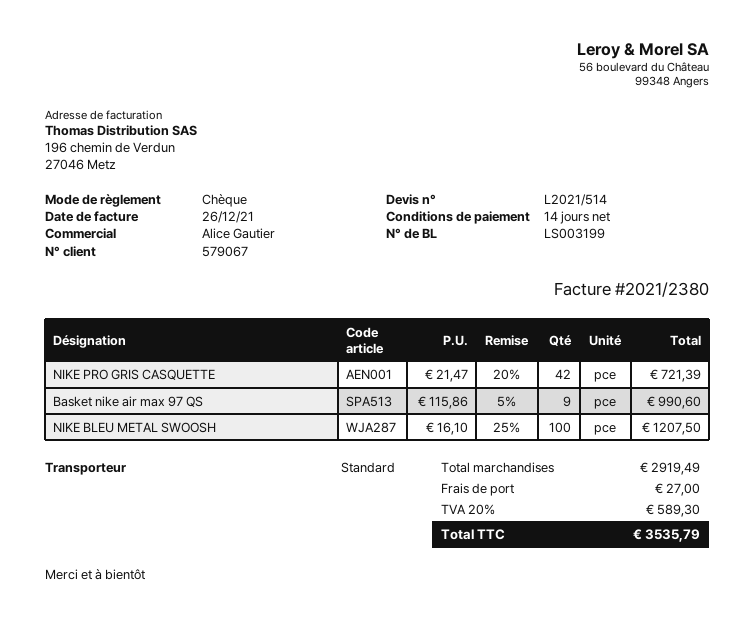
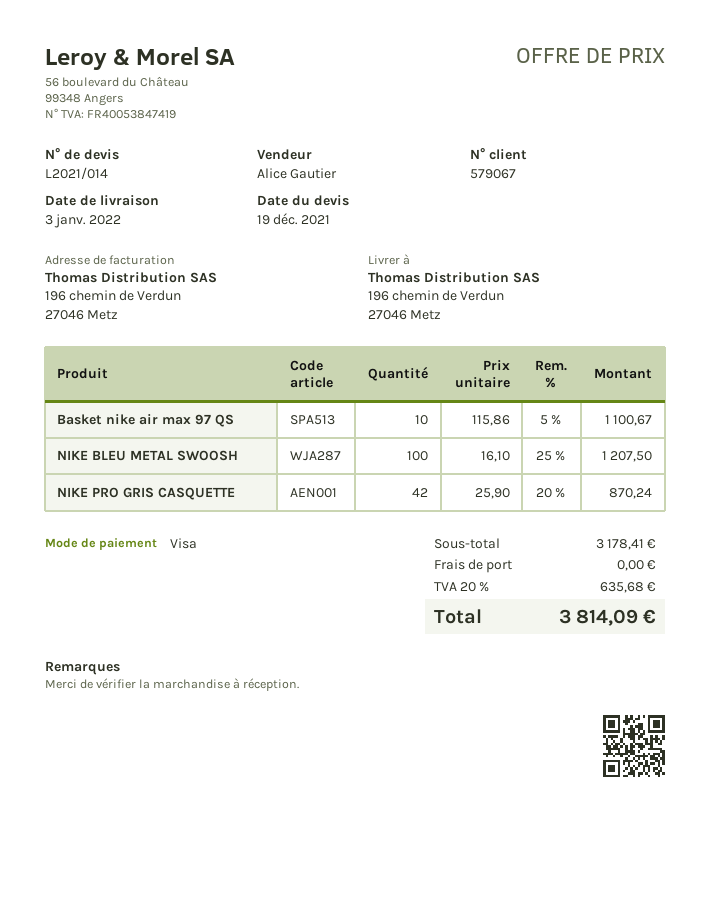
quote number: L2021/514 -> L2021/014
payment method: cheque -> Visa
NIKE PRO GRIS CASQUETTE: 42 x 21.47 - 20% = 721.39 -> 42 x 25.90 - 20% = 870.24
Basket nike air max 97 QS: 9 x 115.86 - 5% = 990.60 -> 10 x 115.86 - 5% = 1100.67
subtotal: 2919.49 -> 3178.41
shipping: 27.00 -> 0.00
tax: 20% = 589.30 -> 20% = 635.68
total: 3535.79 -> 3814.09

